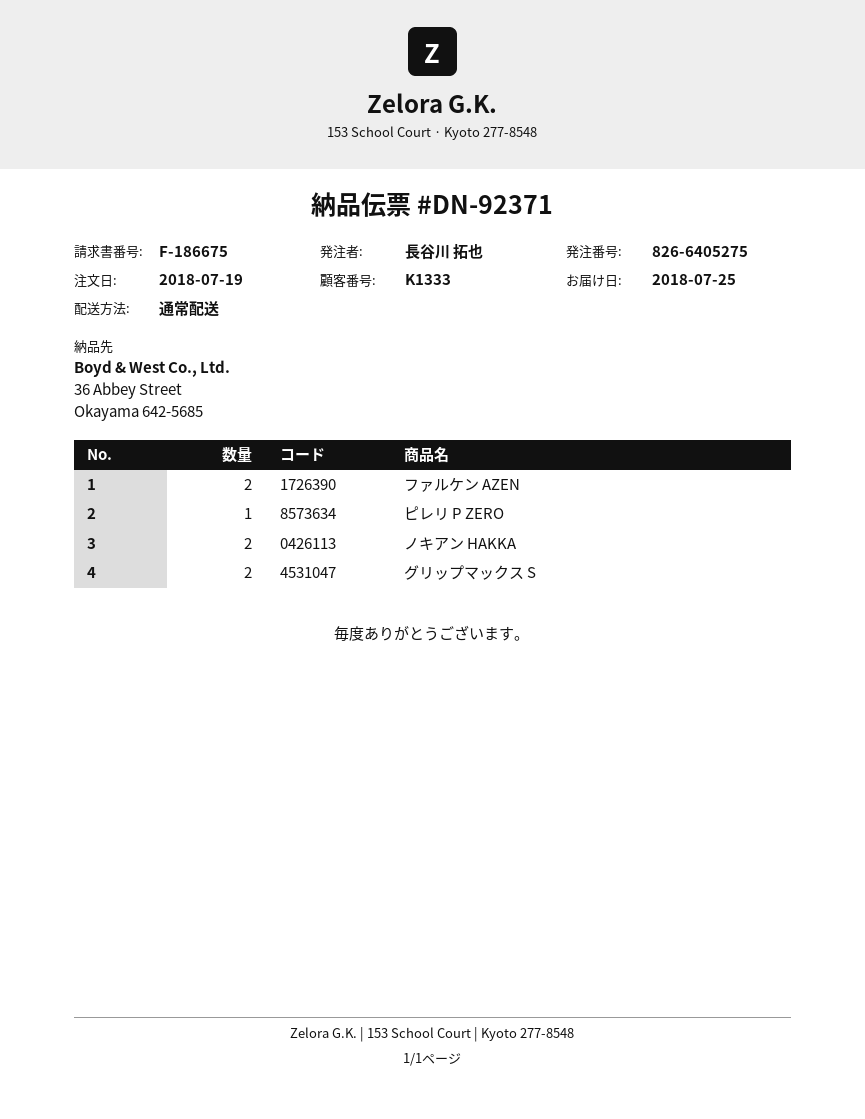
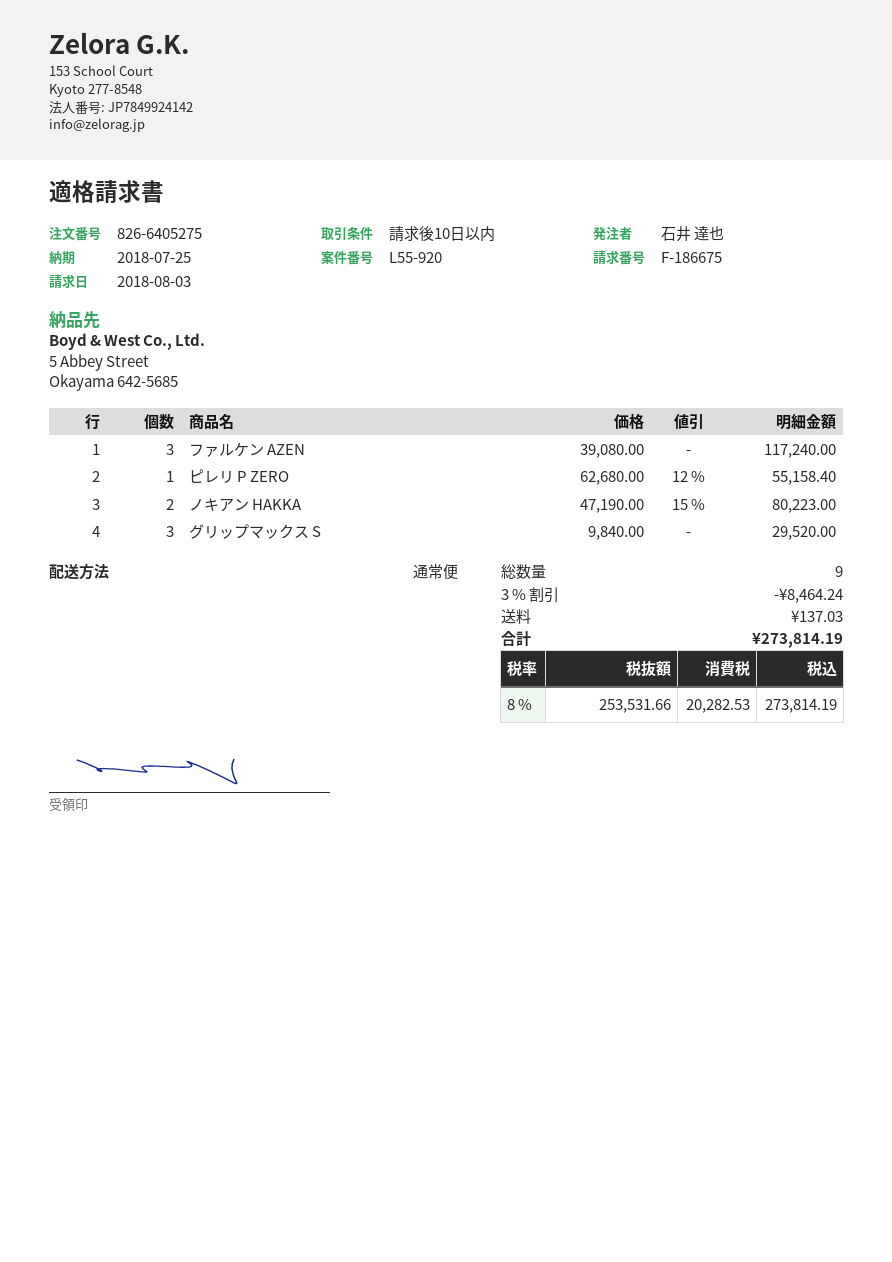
ordered by: 長谷川 拓也 -> 石井 達也
ship to: 36 Abbey Street, Okayama 642-5685 -> 5 Abbey Street, Okayama 642-5685
ファルケン AZEN: 2 -> 3
グリップマックス S: 2 -> 3

